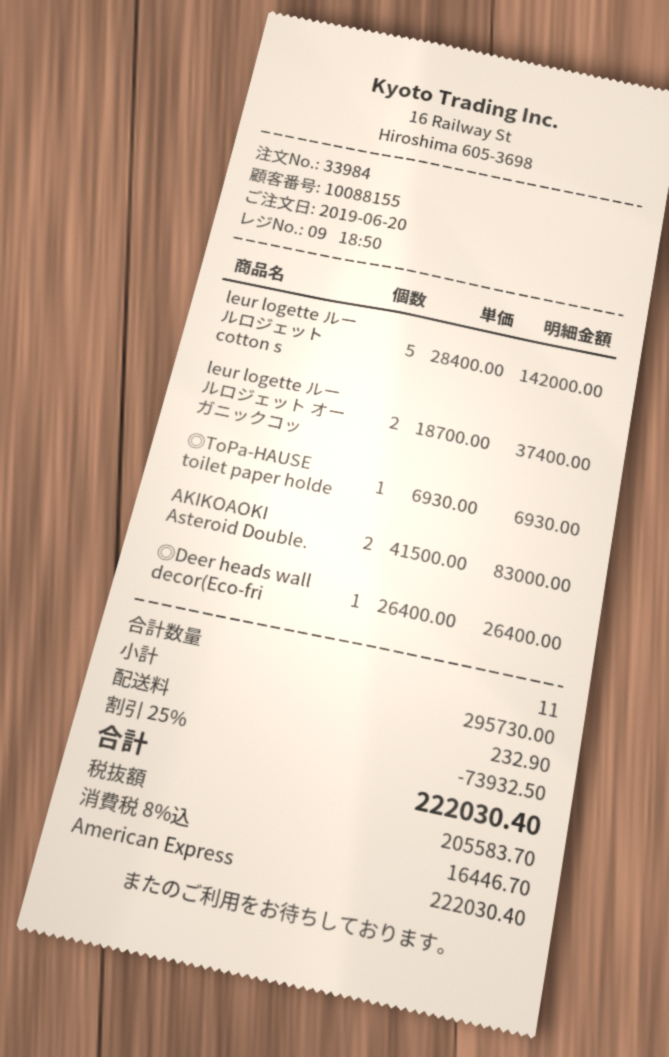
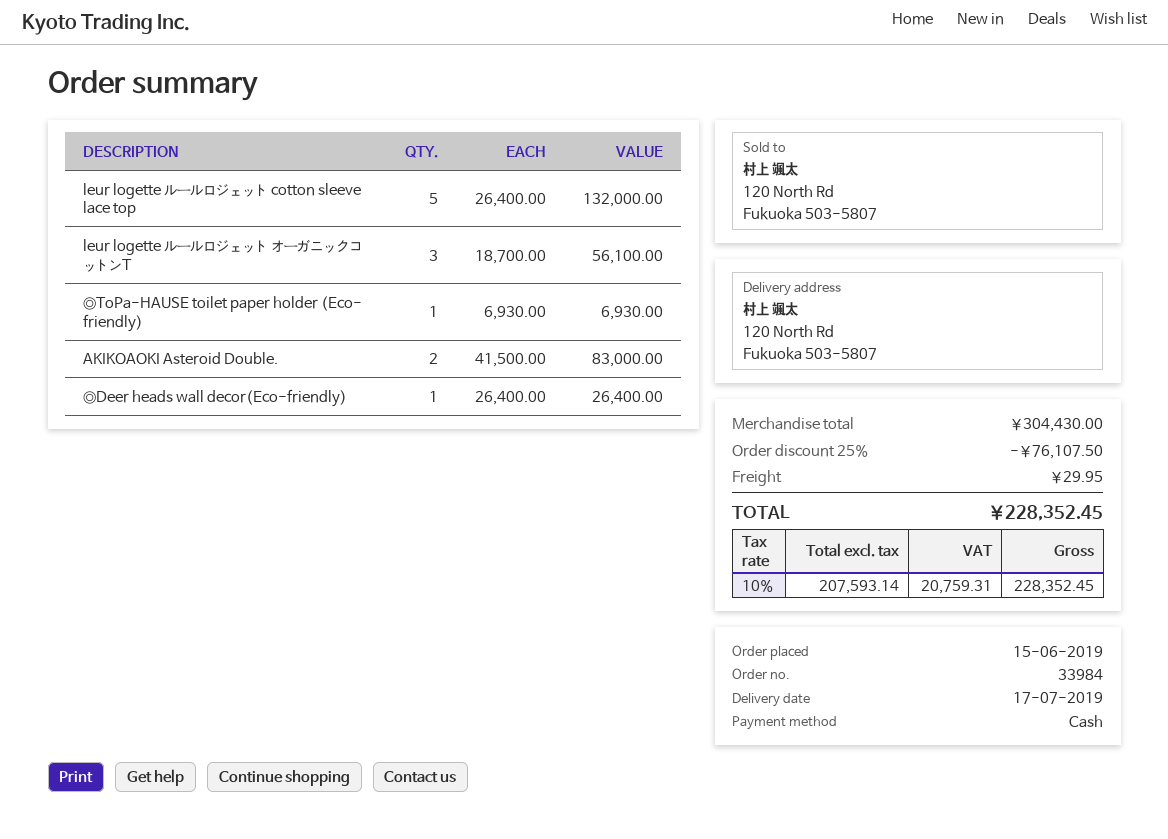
order date: 2019-06-20 -> 2019-06-15
payment method: American Express -> cash
leur logette ルールロジェット cotton s: 5 x 28400.00 = 142000.00 -> 5 x 26400.00 = 132000.00
leur logette ルールロジェット オーガニックコッ: 2 x 18700.00 = 37400.00 -> 3 x 18700.00 = 56100.00
subtotal: 295730.00 -> 304430.00
discount: 25% = 73932.50 -> 25% = 76107.50
shipping: 232.90 -> 29.95
net: 205583.70 -> 207593.14
tax: 8% = 16446.70 -> 10% = 20759.31
total: 222030.40 -> 228352.45

